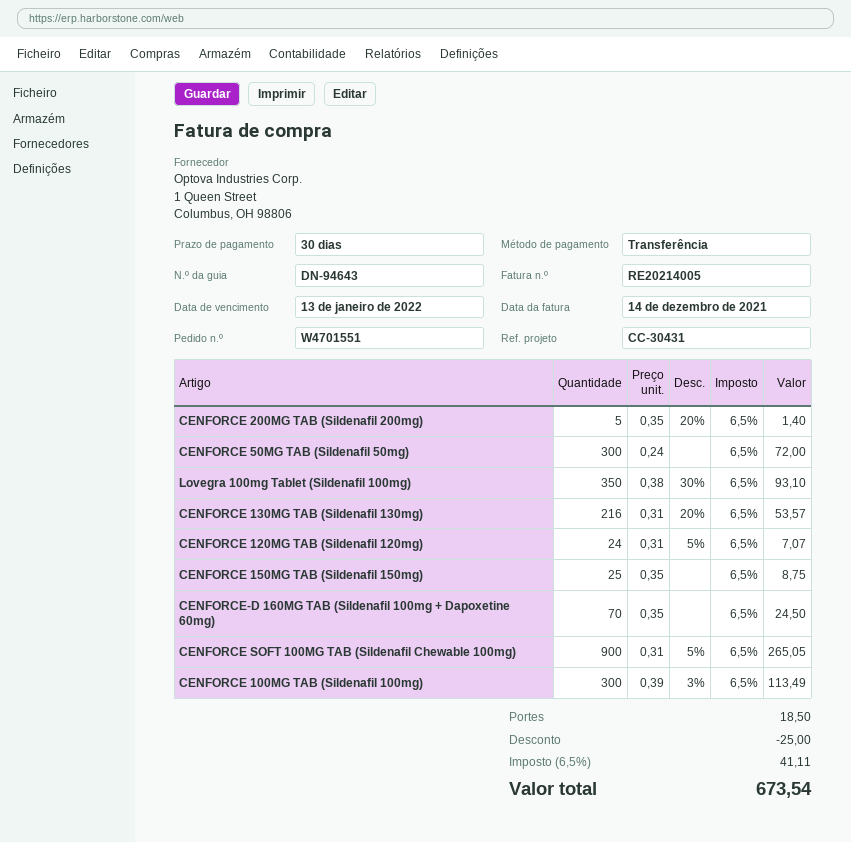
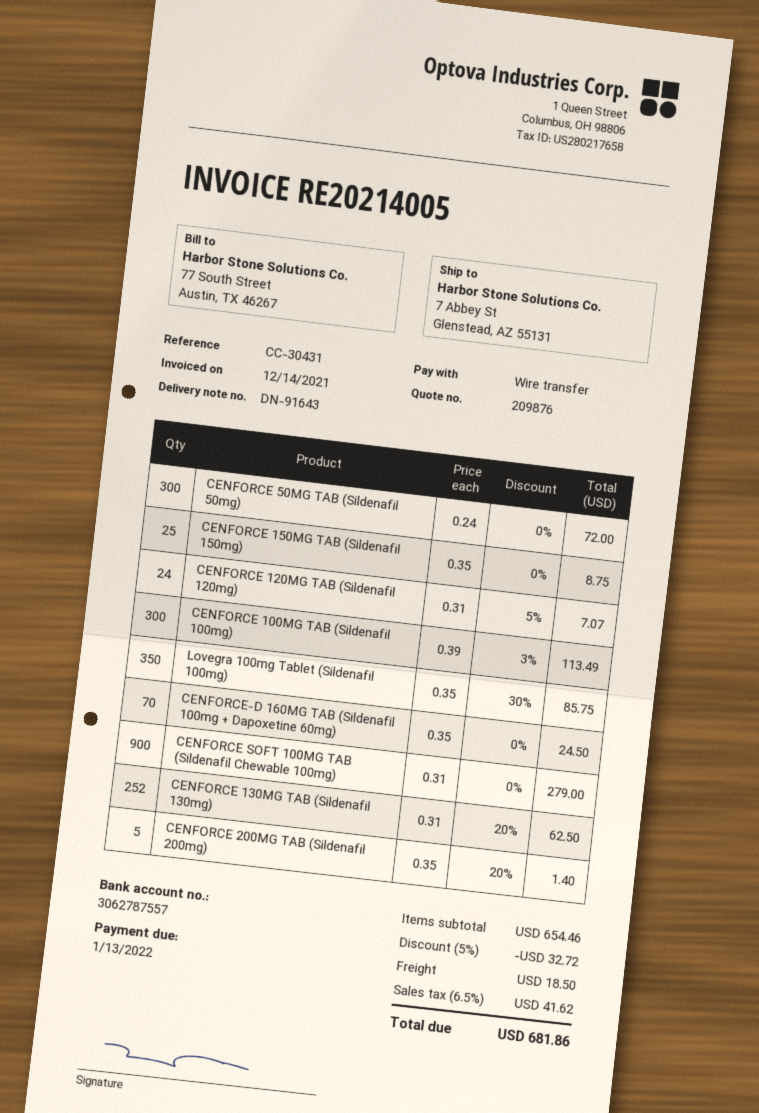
delivery note number: DN-94643 -> DN-91643
Lovegra 100mg Tablet (Sildenafil 100mg): 350 x 0.38 - 30% = 93.10 -> 350 x 0.35 - 30% = 85.75
CENFORCE 130MG TAB (Sildenafil 130mg): 216 x 0.31 - 20% = 53.57 -> 252 x 0.31 - 20% = 62.50
CENFORCE SOFT 100MG TAB (Sildenafil Chewable 100mg): 900 x 0.31 - 5% = 265.05 -> 900 x 0.31 = 279.00
discount: 25.00 -> 32.72
tax: 6.5% = 41.11 -> 6.5% = 41.62
total: 673.54 -> 681.86

